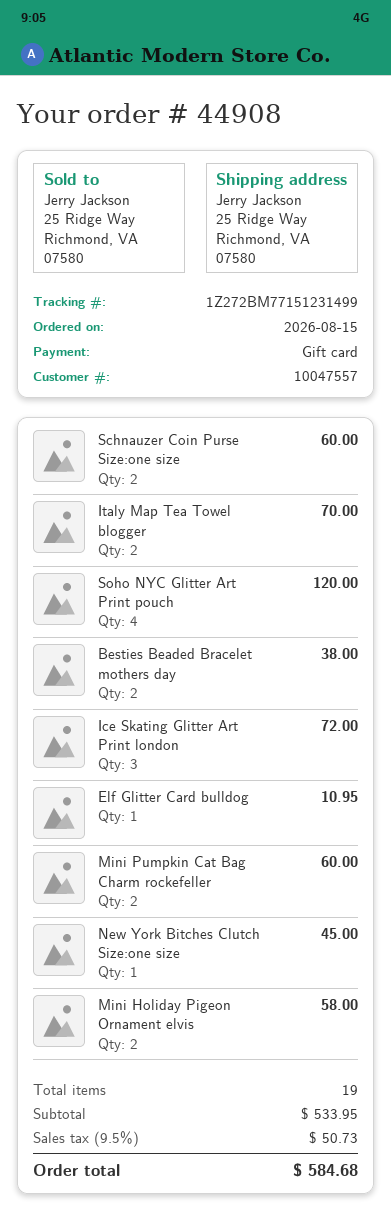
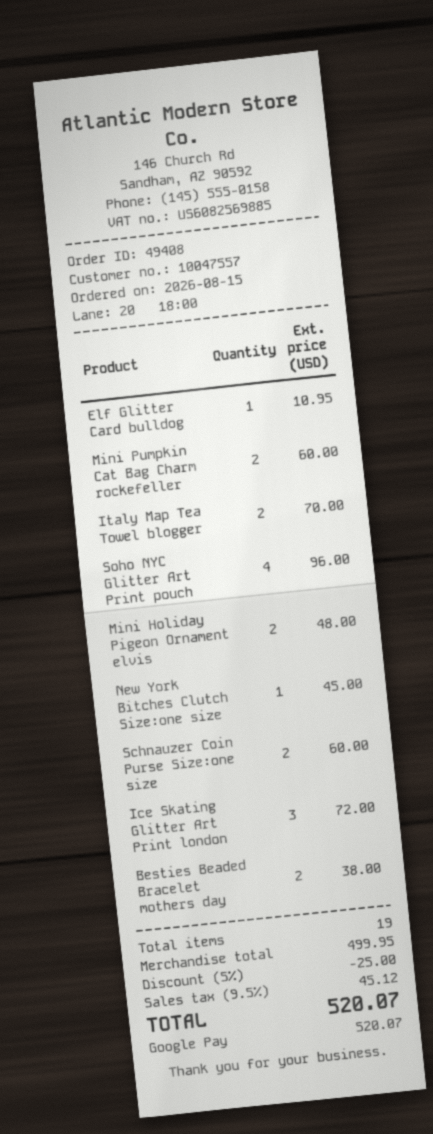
order number: 44908 -> 49408
payment method: gift card -> Google Pay
Soho NYC Glitter Art Print pouch: 4 for 120.00 -> 4 for 96.00
Mini Holiday Pigeon Ornament elvis: 2 for 58.00 -> 2 for 48.00
subtotal: 533.95 -> 499.95
discount: none -> 5% = 25.00
tax: 9.5% = 50.73 -> 9.5% = 45.12
total: 584.68 -> 520.07

